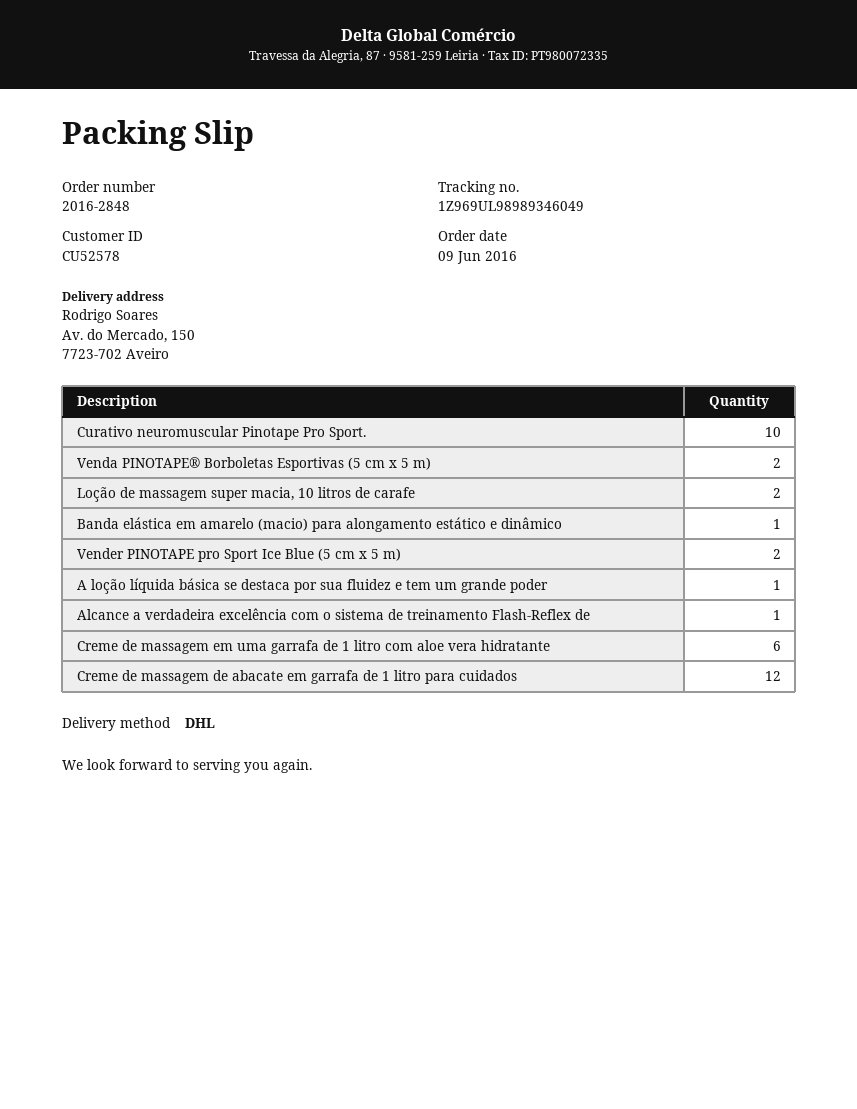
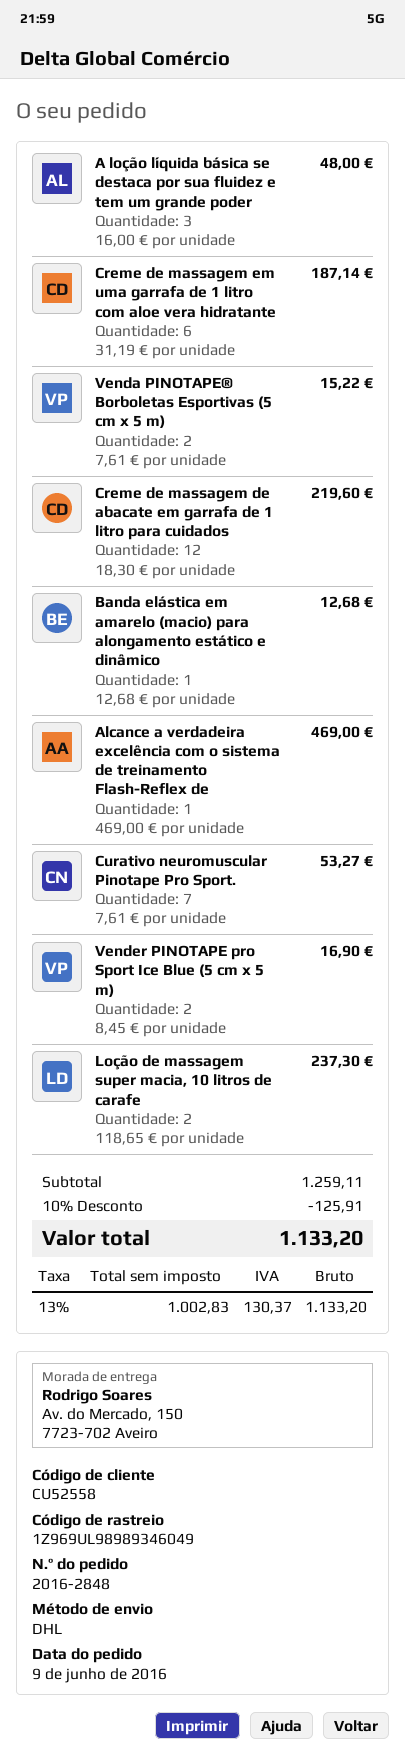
customer number: CU52578 -> CU52558
Curativo neuromuscular Pinotape Pro Sport.: 10 -> 7
A loção líquida básica se destaca por sua fluidez e tem um grande poder: 1 -> 3

